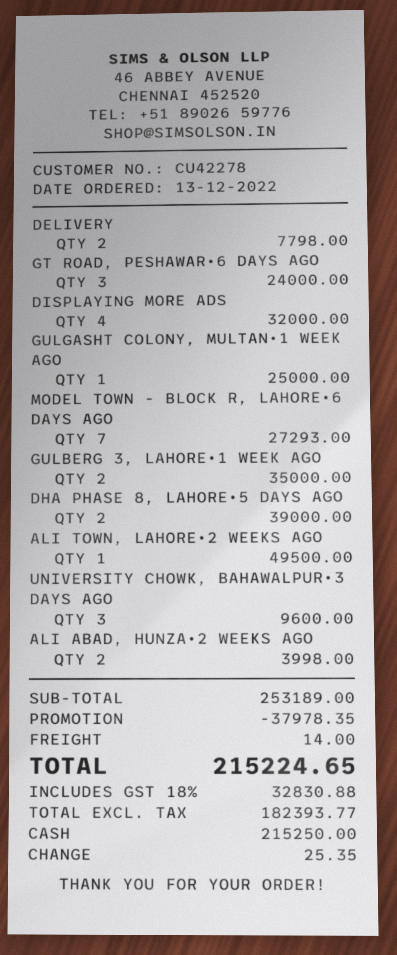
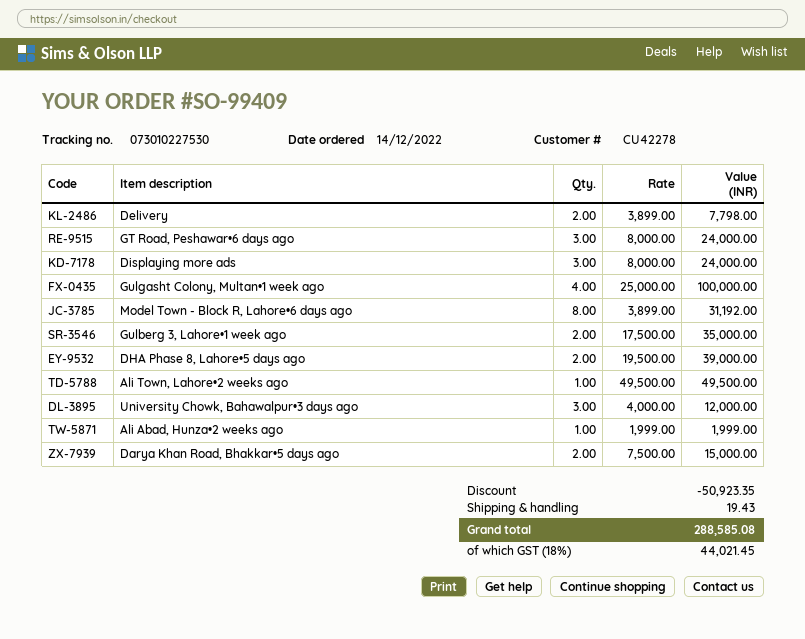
order date: 2022-12-13 -> 2022-12-14
DISPLAYING MORE ADS: 4 for 32000.00 -> 3 for 24000.00
GULGASHT COLONY, MULTAN•1 WEEK AGO: 1 for 25000.00 -> 4 for 100000.00
MODEL TOWN - BLOCK R, LAHORE•6 DAYS AGO: 7 for 27293.00 -> 8 for 31192.00
UNIVERSITY CHOWK, BAHAWALPUR•3 DAYS AGO: 3 for 9600.00 -> 3 for 12000.00
ALI ABAD, HUNZA•2 WEEKS AGO: 2 for 3998.00 -> 1 for 1999.00
Darya Khan Road, Bhakkar•5 days ago: none -> 2 for 15000.00
discount: 37978.35 -> 50923.35
shipping: 14.00 -> 19.43
tax: 18% = 32830.88 -> 18% = 44021.45
total: 215224.65 -> 288585.08

